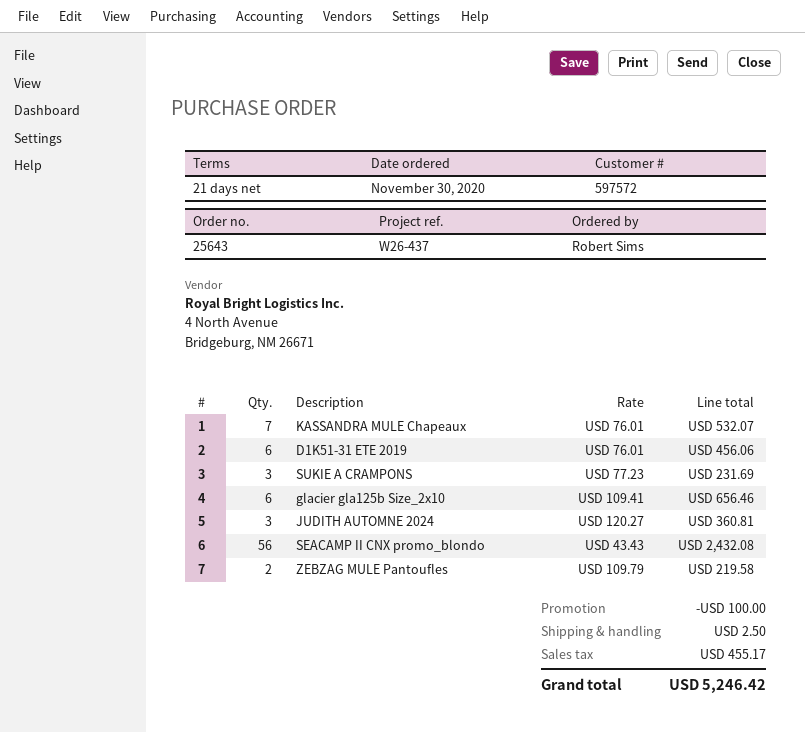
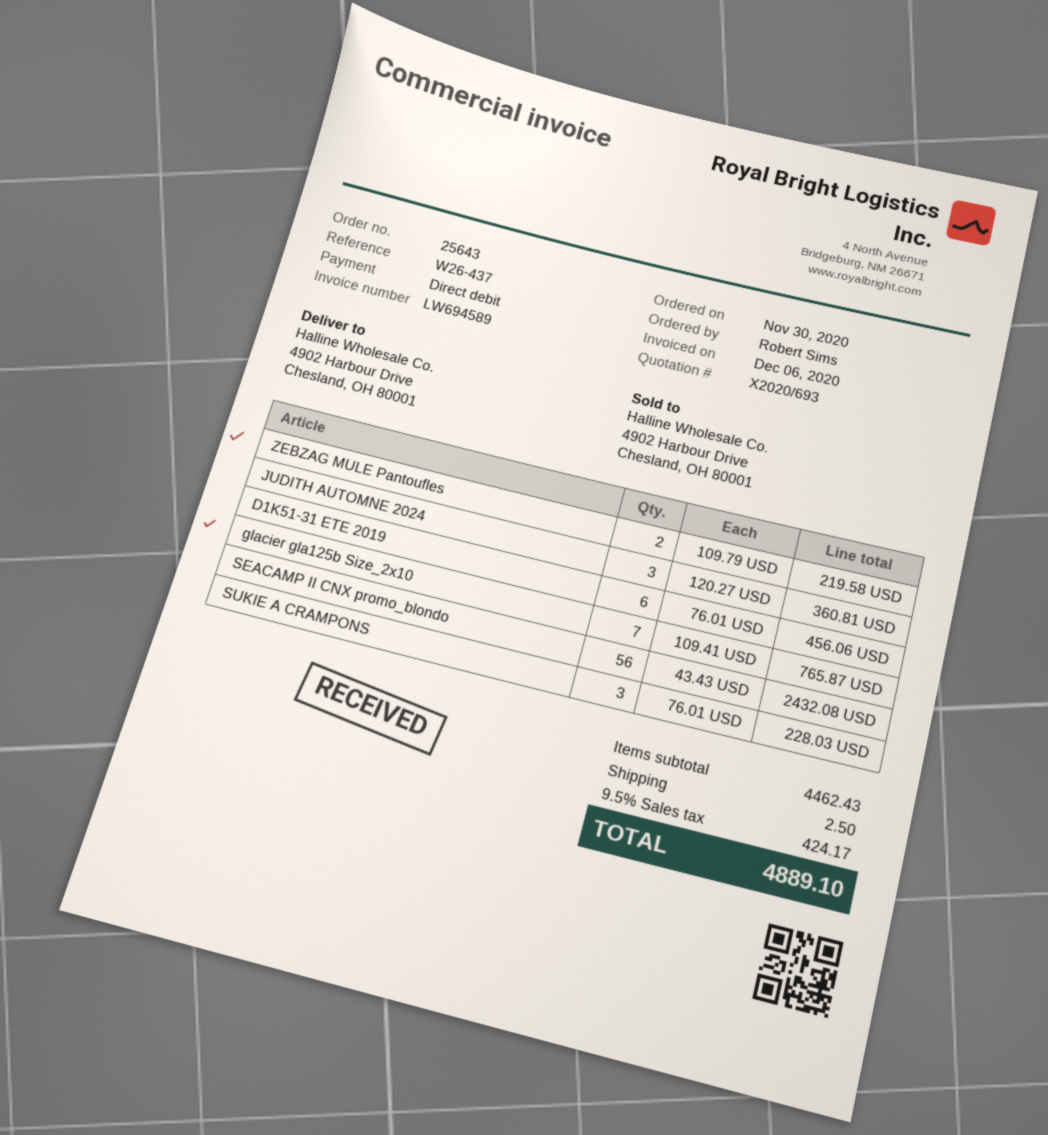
KASSANDRA MULE Chapeaux: 7 x 76.01 = 532.07 -> none
SUKIE A CRAMPONS: 3 x 77.23 = 231.69 -> 3 x 76.01 = 228.03
glacier gla125b Size_2x10: 6 x 109.41 = 656.46 -> 7 x 109.41 = 765.87
discount: 100.00 -> none
tax: 455.17 -> 424.17
total: 5246.42 -> 4889.10

